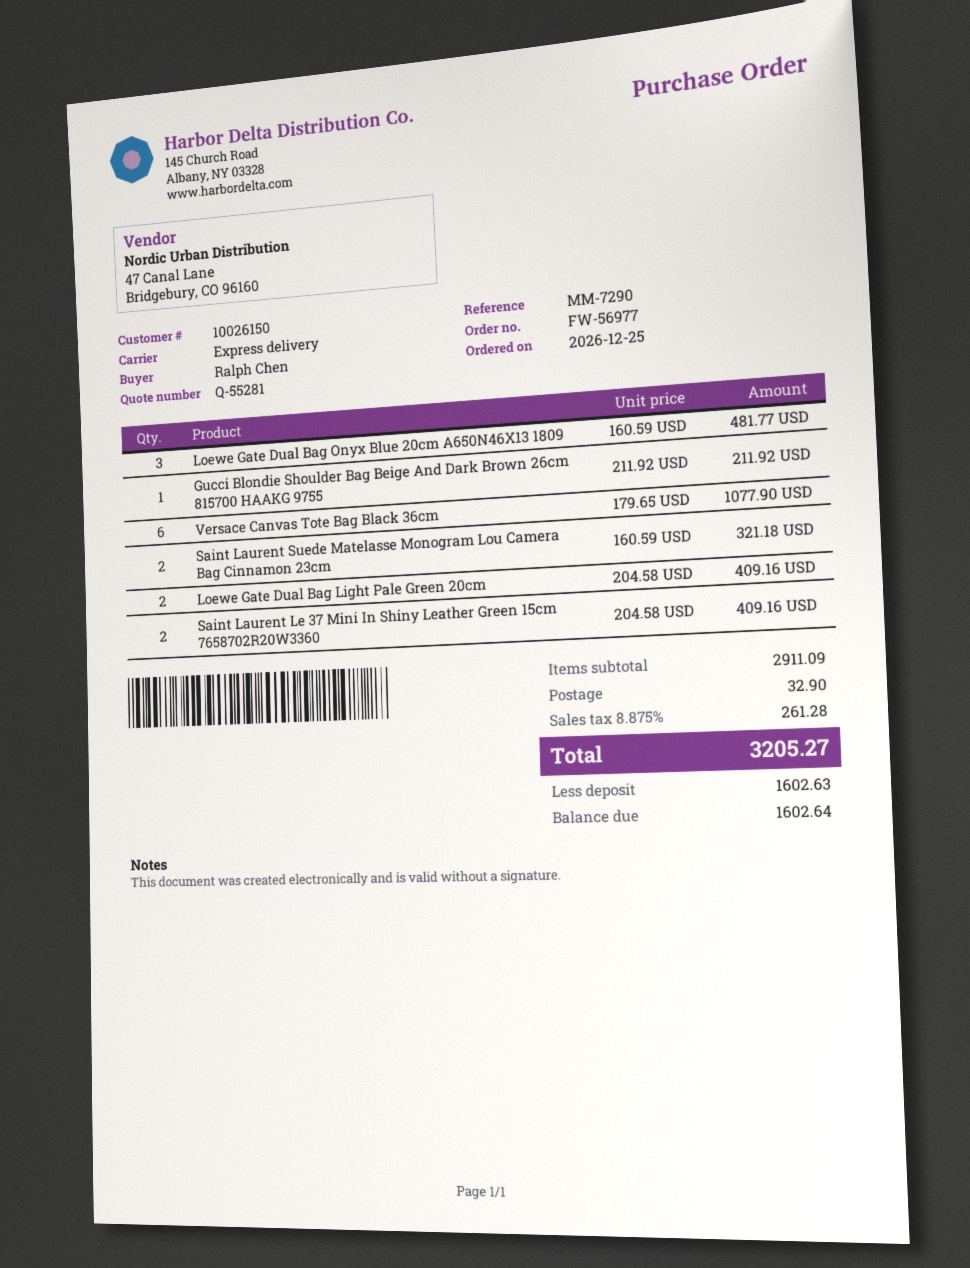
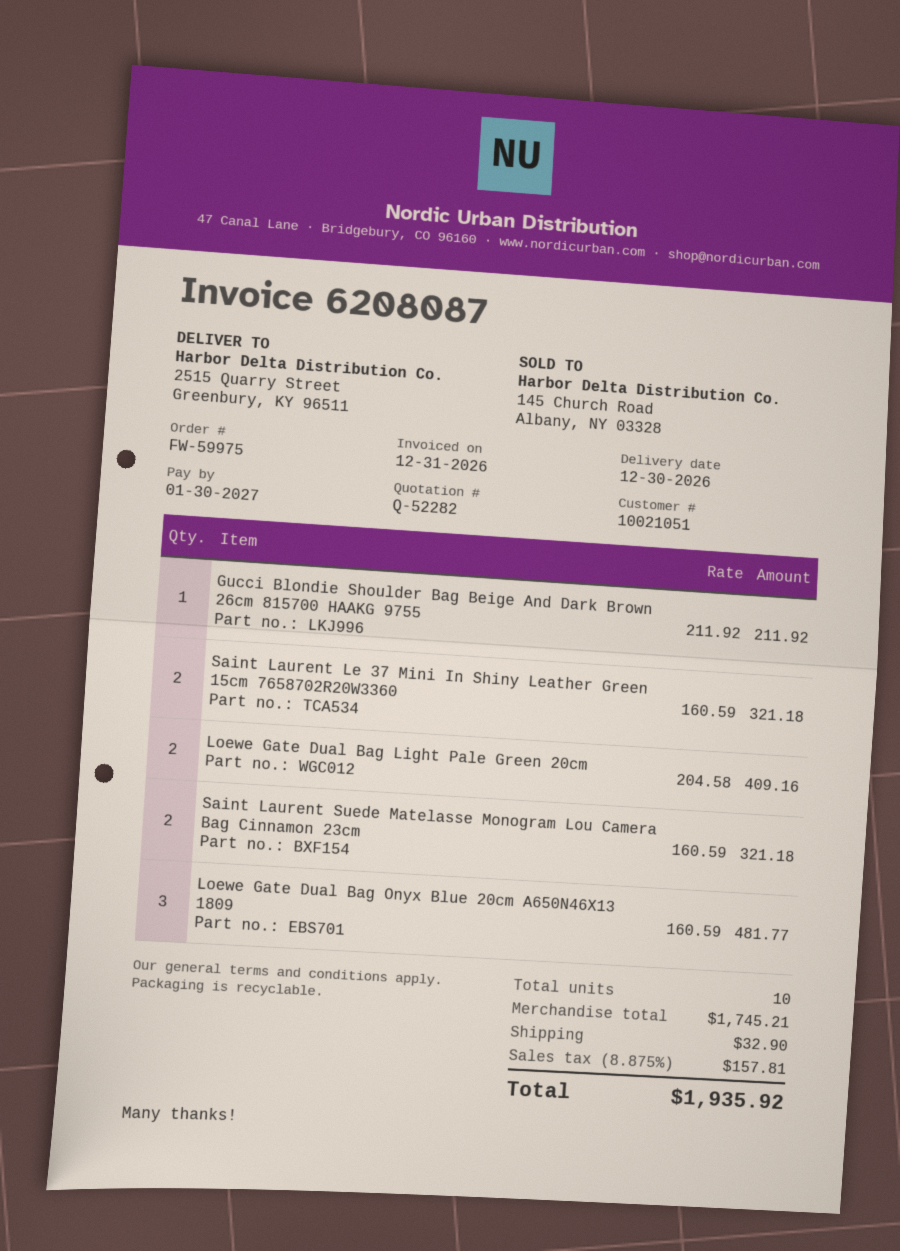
quote number: Q-55281 -> Q-52282
order number: FW-56977 -> FW-59975
customer number: 10026150 -> 10021051
Versace Canvas Tote Bag Black 36cm: 6 x 179.65 = 1077.90 -> none
Saint Laurent Le 37 Mini In Shiny Leather Green 15cm 7658702R20W3360: 2 x 204.58 = 409.16 -> 2 x 160.59 = 321.18
subtotal: 2911.09 -> 1745.21
tax: 8.875% = 261.28 -> 8.875% = 157.81
total: 3205.27 -> 1935.92

